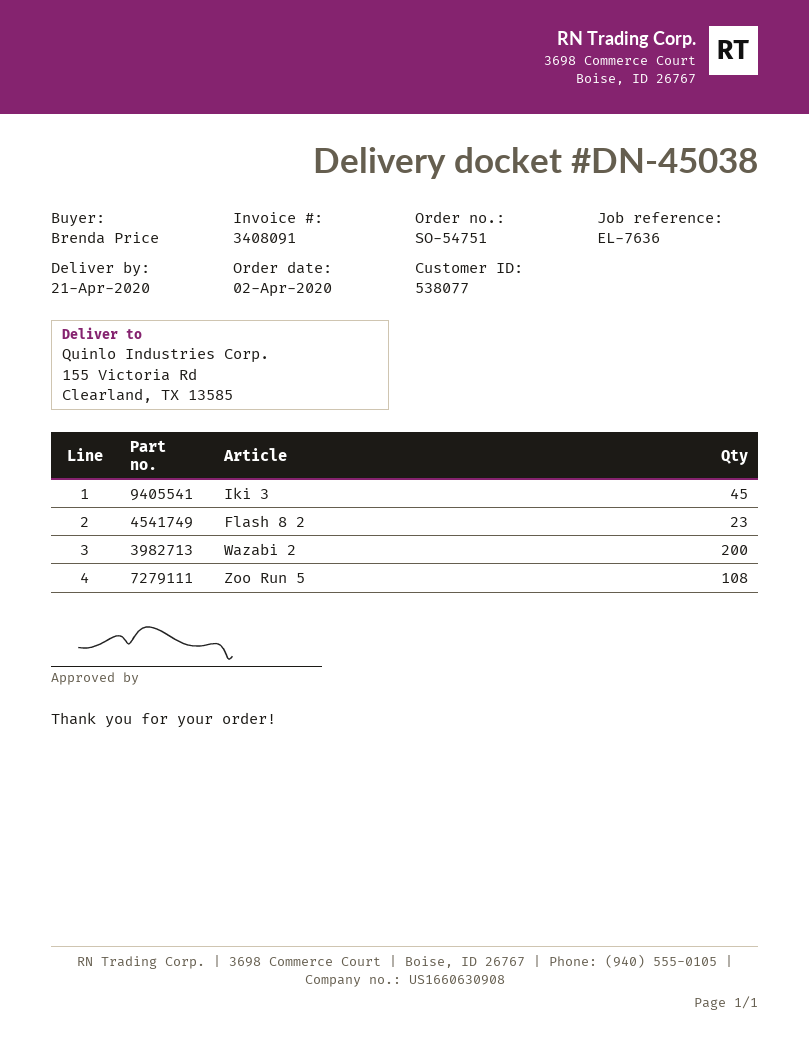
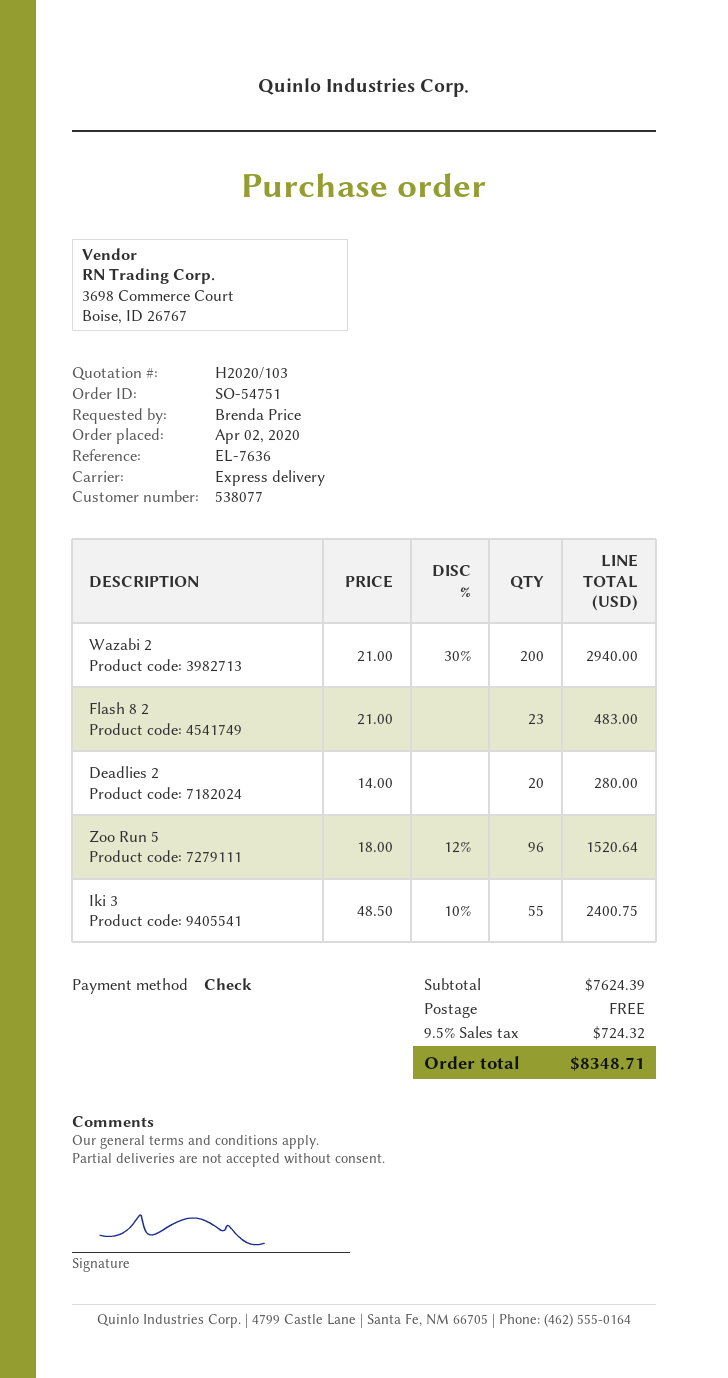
Iki 3: 45 -> 55
Zoo Run 5: 108 -> 96
Deadlies 2: none -> 20

